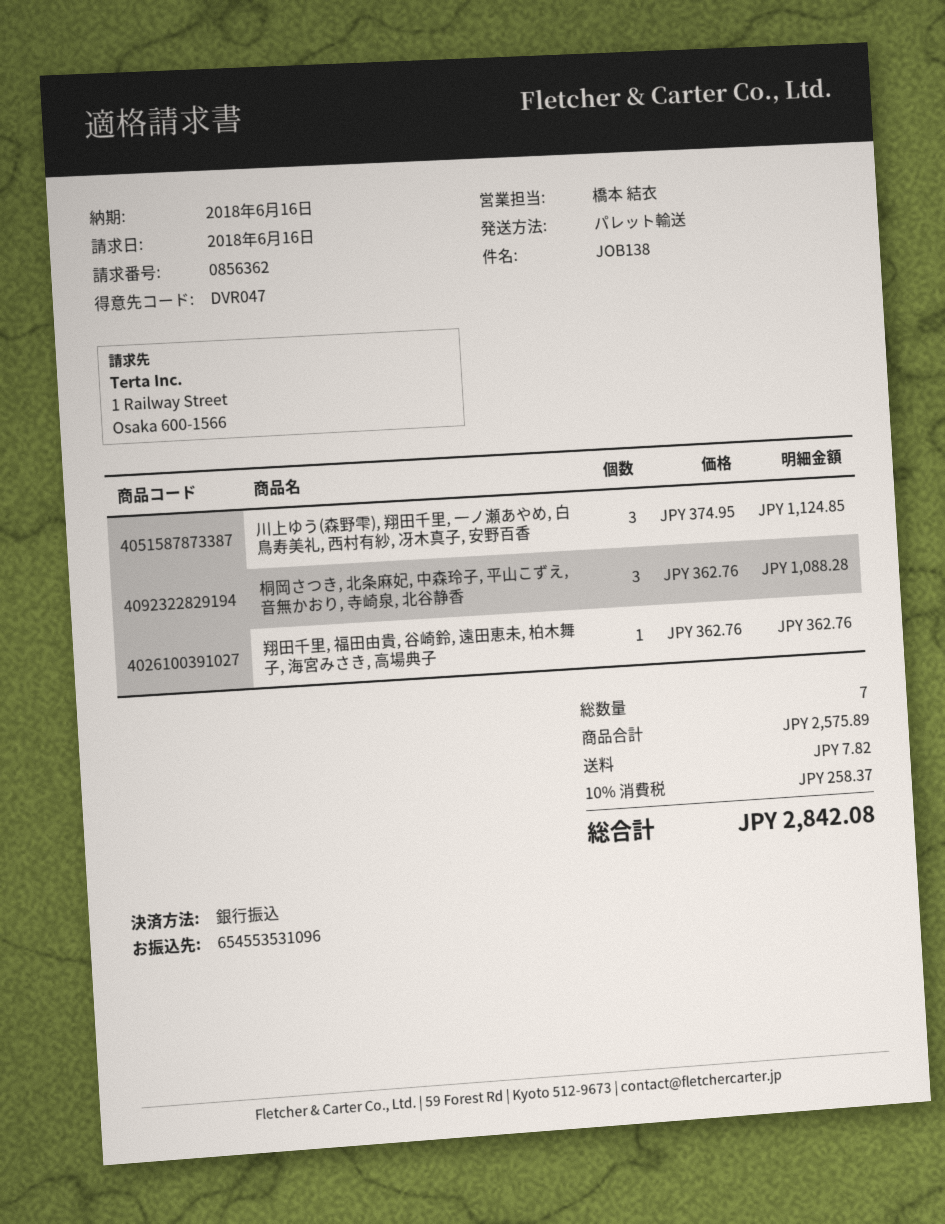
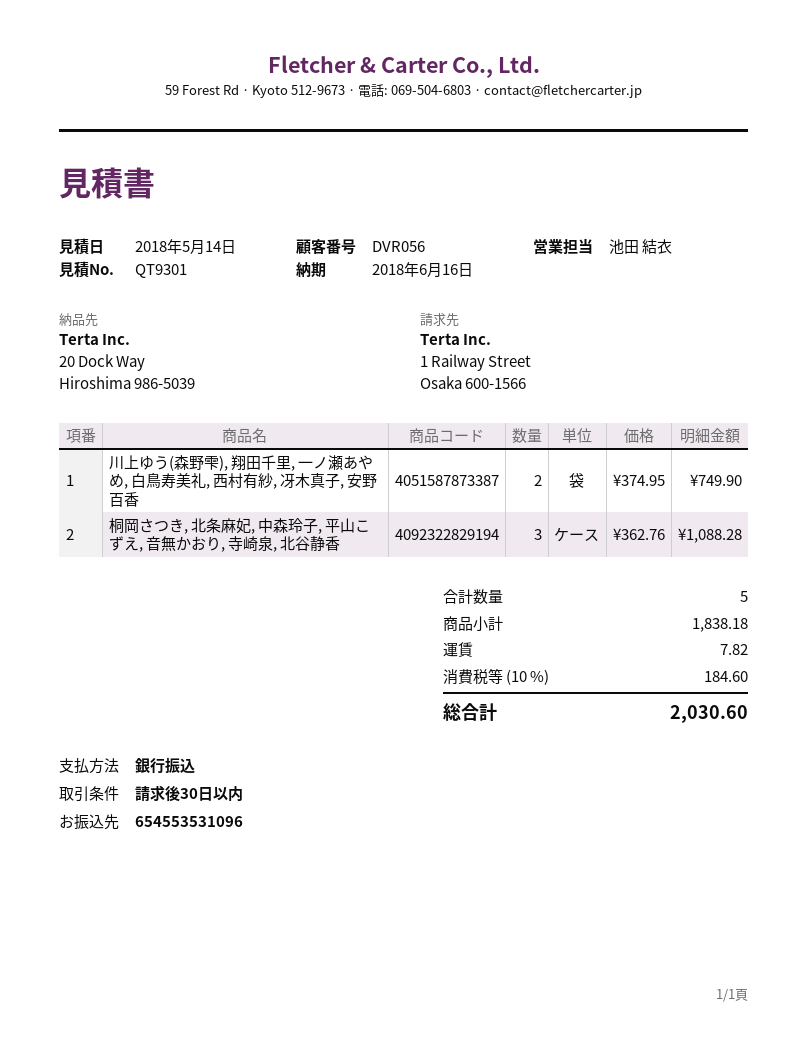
customer number: DVR047 -> DVR056
sales rep: 橋本 結衣 -> 池田 結衣
川上ゆう(森野雫), 翔田千里, 一ノ瀬あやめ, 白鳥寿美礼, 西村有紗, 冴木真子, 安野百香: 3 x 374.95 = 1124.85 -> 2 x 374.95 = 749.90
翔田千里, 福田由貴, 谷崎鈴, 遠田恵未, 柏木舞子, 海宮みさき, 高場典子: 1 x 362.76 = 362.76 -> none
total quantity: 7 -> 5
subtotal: 2575.89 -> 1838.18
tax: 10% = 258.37 -> 10% = 184.60
total: 2842.08 -> 2030.60

